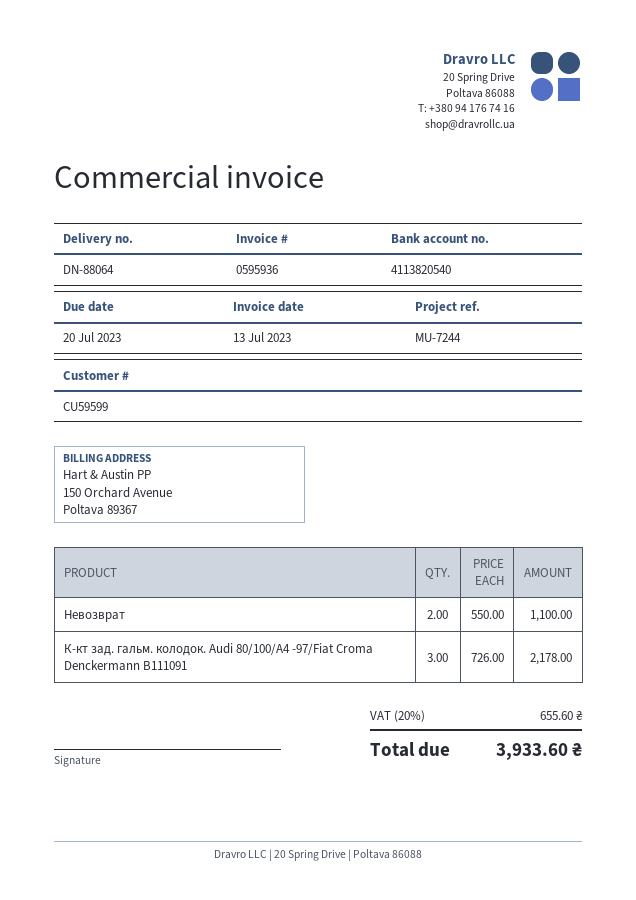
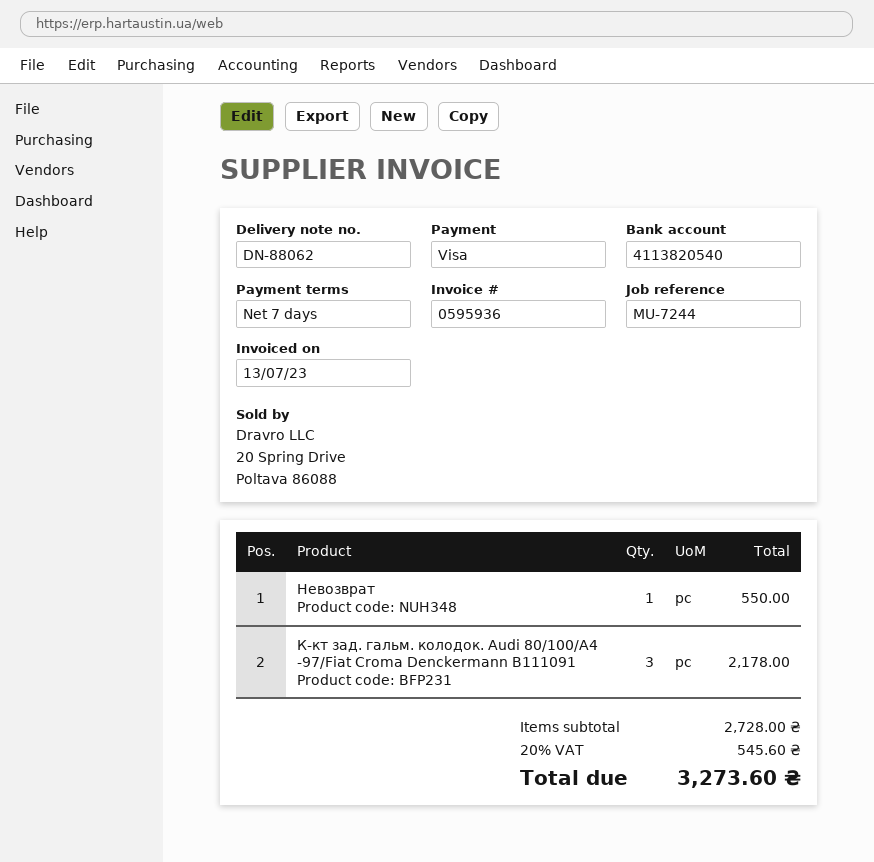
delivery note number: DN-88064 -> DN-88062
Невозврат: 2 for 1100.00 -> 1 for 550.00
tax: 20% = 655.60 -> 20% = 545.60
total: 3933.60 -> 3273.60

